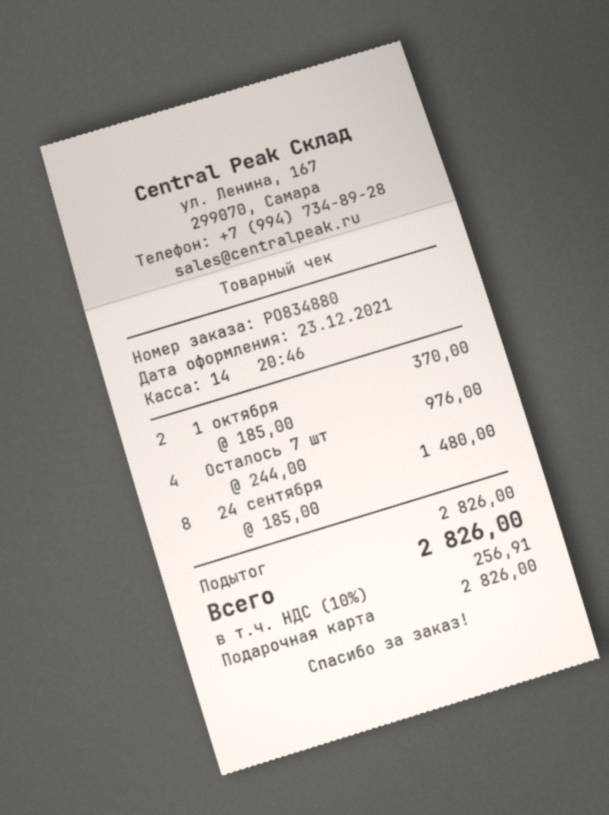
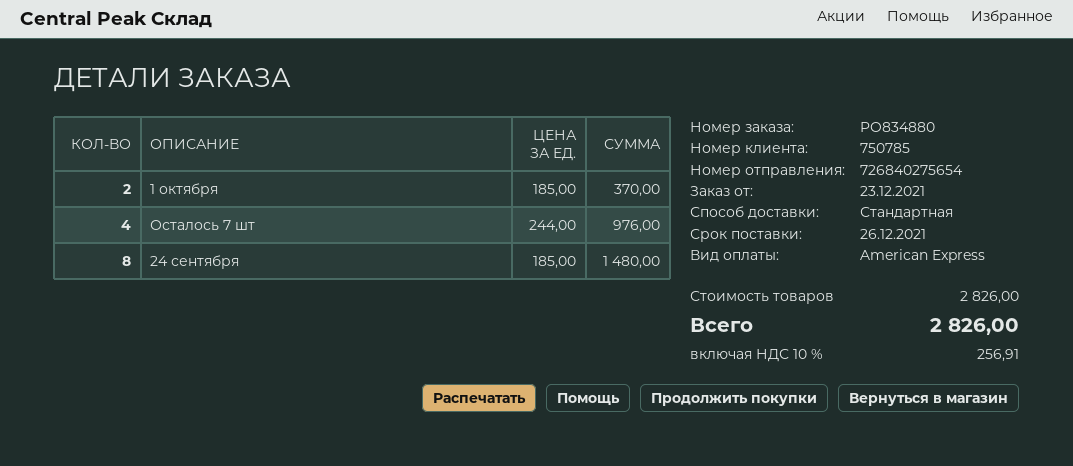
payment method: gift card -> American Express

